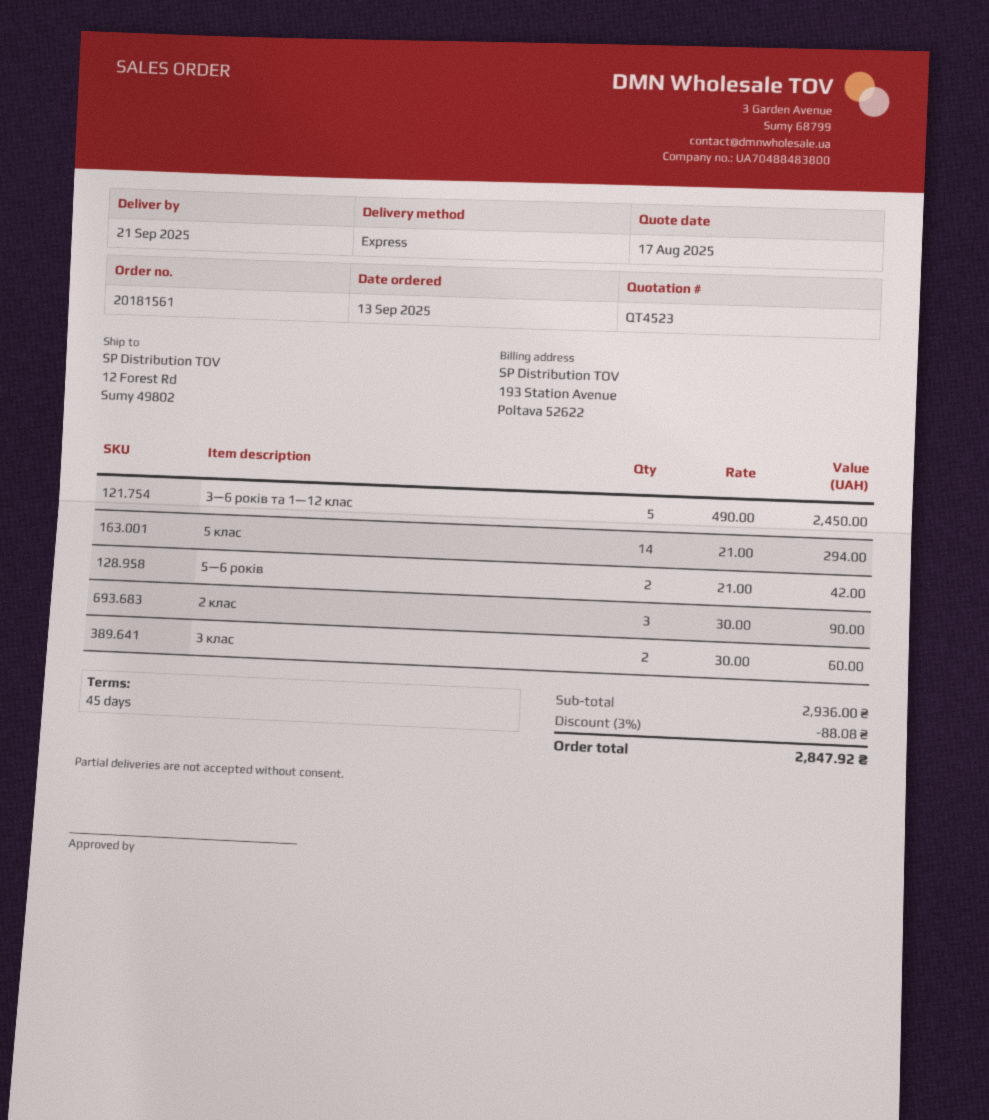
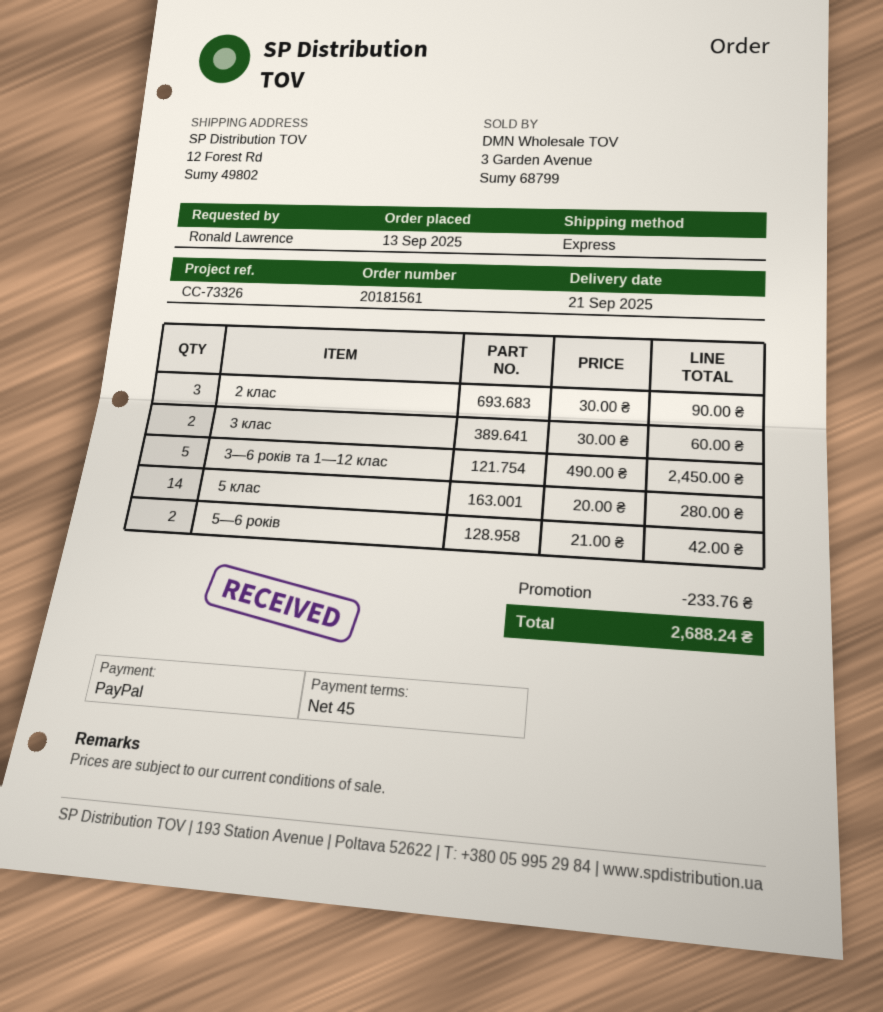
5 клас: 14 x 21.00 = 294.00 -> 14 x 20.00 = 280.00
discount: 88.08 -> 233.76
total: 2847.92 -> 2688.24

